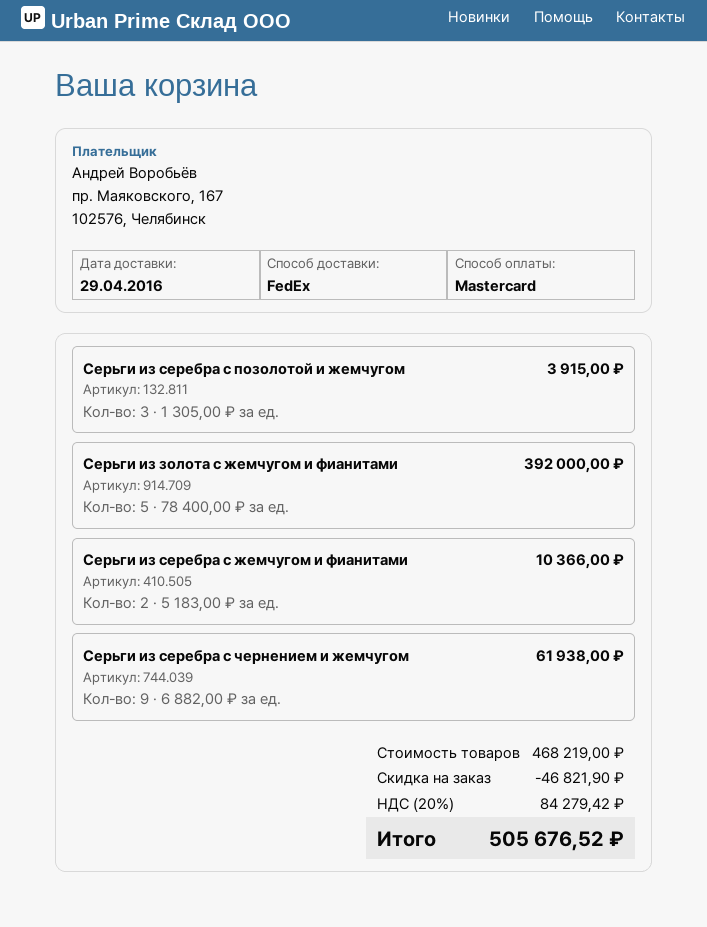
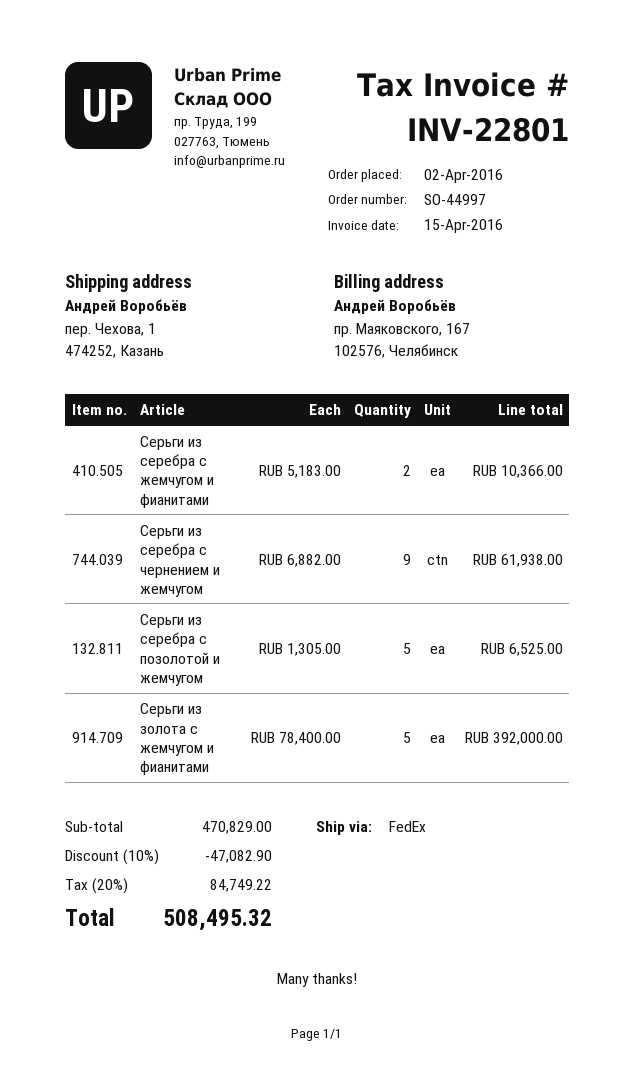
Серьги из серебра с позолотой и жемчугом: 3 x 1305.00 = 3915.00 -> 5 x 1305.00 = 6525.00
subtotal: 468219.00 -> 470829.00
discount: 46821.90 -> 47082.90
tax: 20% = 84279.42 -> 20% = 84749.22
total: 505676.52 -> 508495.32

